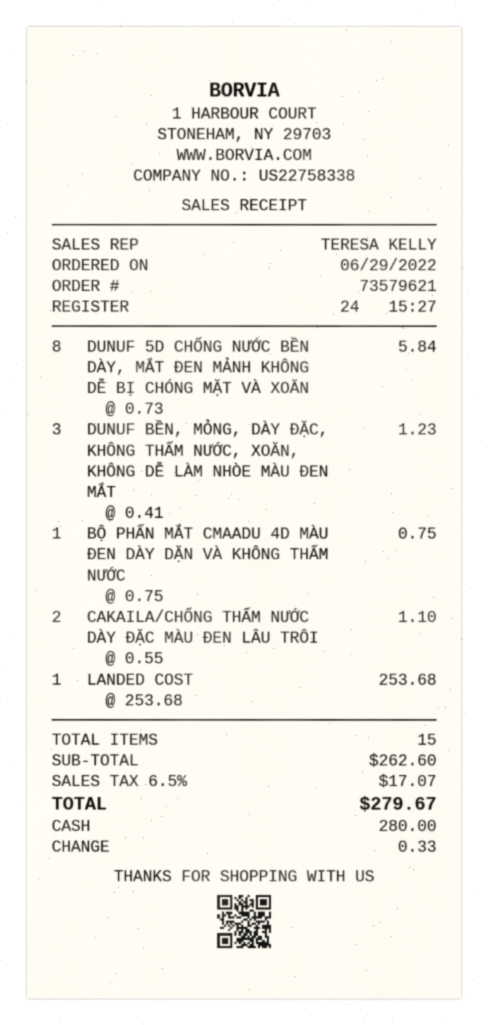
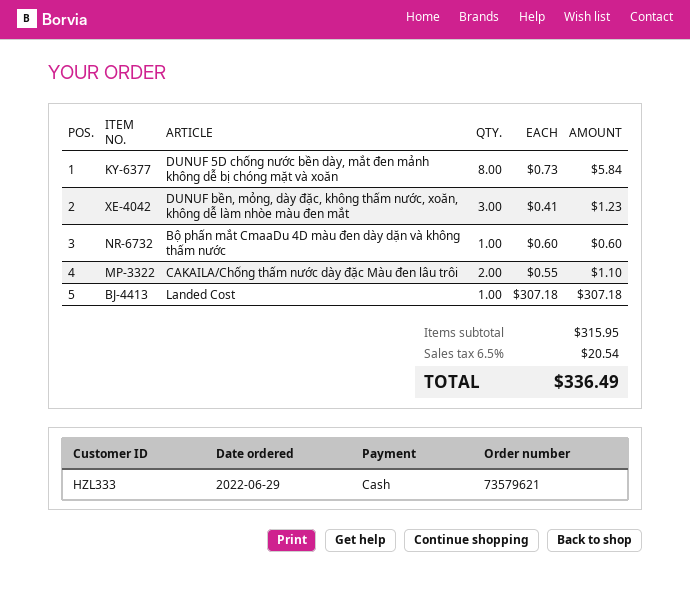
BỘ PHẤN MẮT CMAADU 4D MÀU ĐEN DÀY DẶN VÀ KHÔNG THẤM NƯỚC: 1 x 0.75 = 0.75 -> 1 x 0.60 = 0.60
LANDED COST: 1 x 253.68 = 253.68 -> 1 x 307.18 = 307.18
subtotal: 262.60 -> 315.95
tax: 6.5% = 17.07 -> 6.5% = 20.54
total: 279.67 -> 336.49

